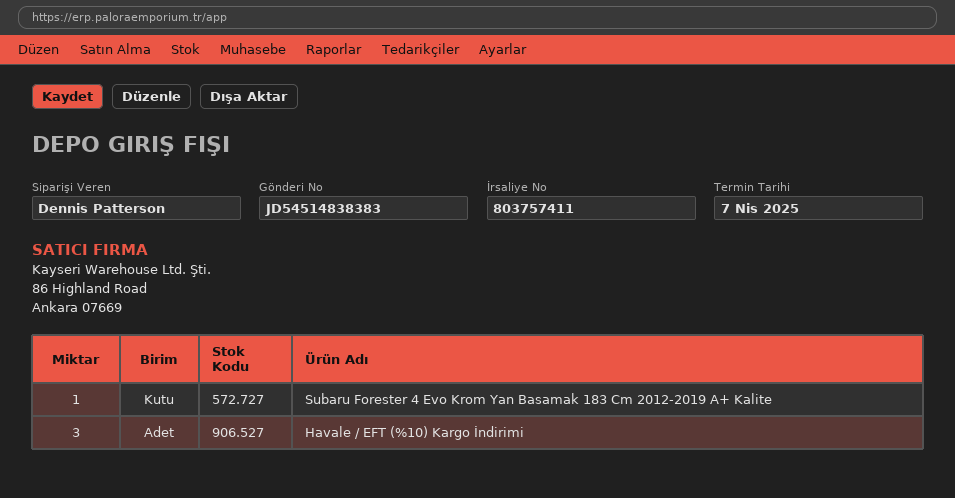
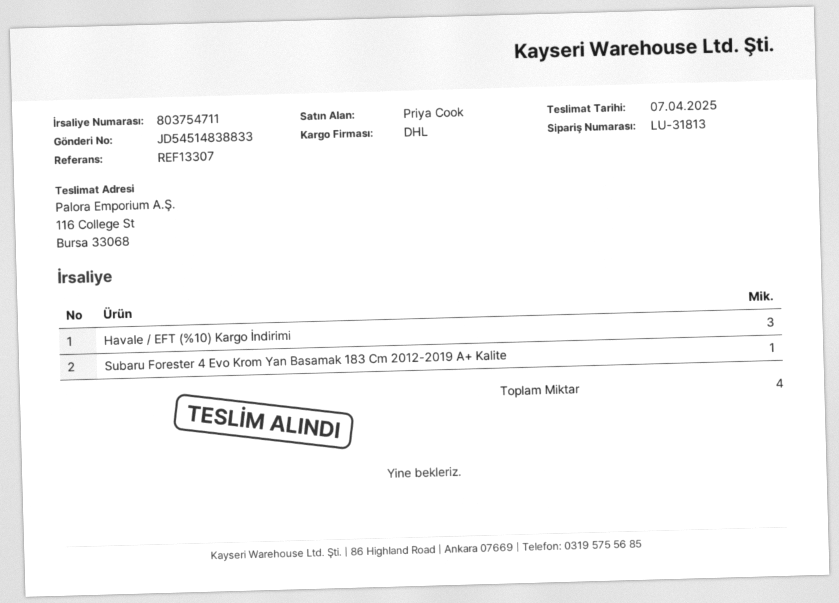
delivery note number: 803757411 -> 803754711
ordered by: Dennis Patterson -> Priya Cook
tracking number: JD54514838383 -> JD54514838833

